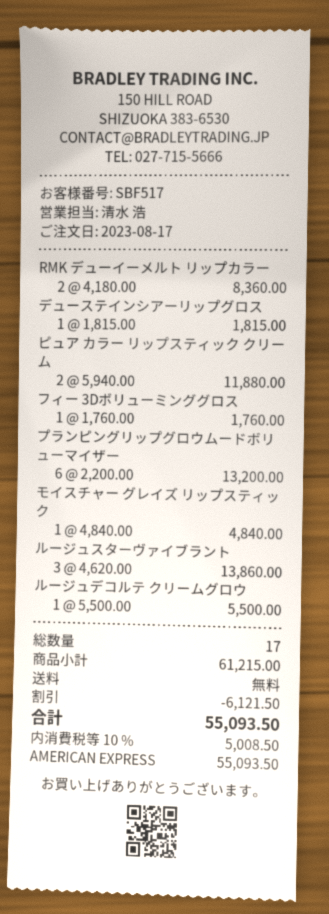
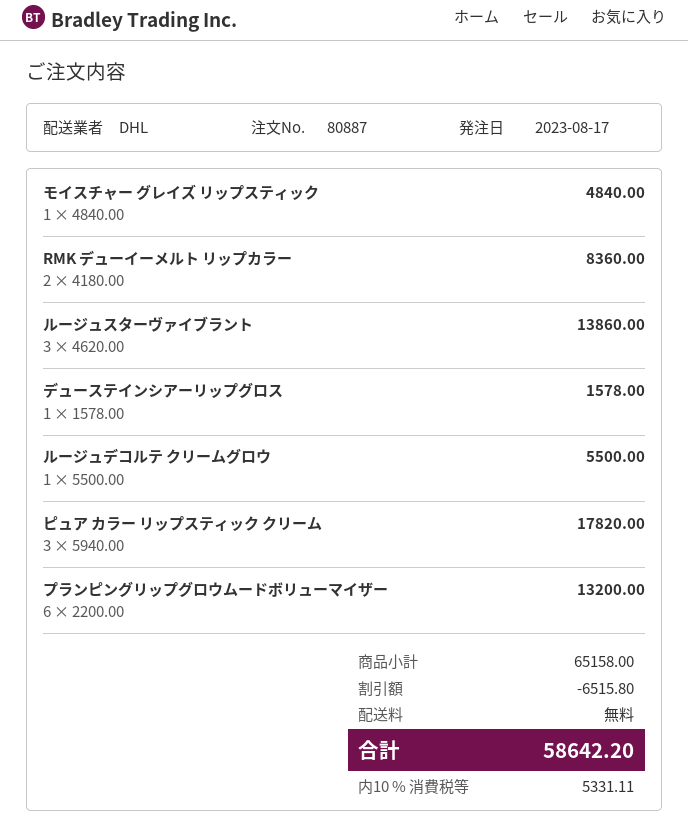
デューステインシアーリップグロス: 1 x 1815.00 = 1815.00 -> 1 x 1578.00 = 1578.00
ピュア カラー リップスティック クリーム: 2 x 5940.00 = 11880.00 -> 3 x 5940.00 = 17820.00
フィー 3Dボリューミンググロス: 1 x 1760.00 = 1760.00 -> none
subtotal: 61215.00 -> 65158.00
discount: 6121.50 -> 6515.80
tax: 10% = 5008.50 -> 10% = 5331.11
total: 55093.50 -> 58642.20

